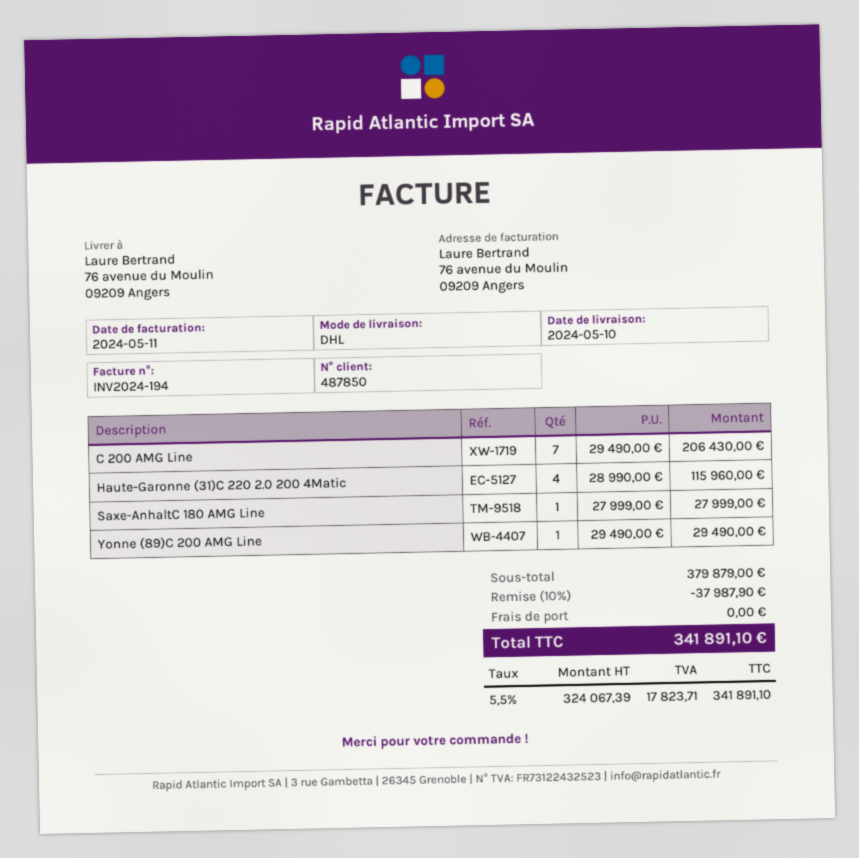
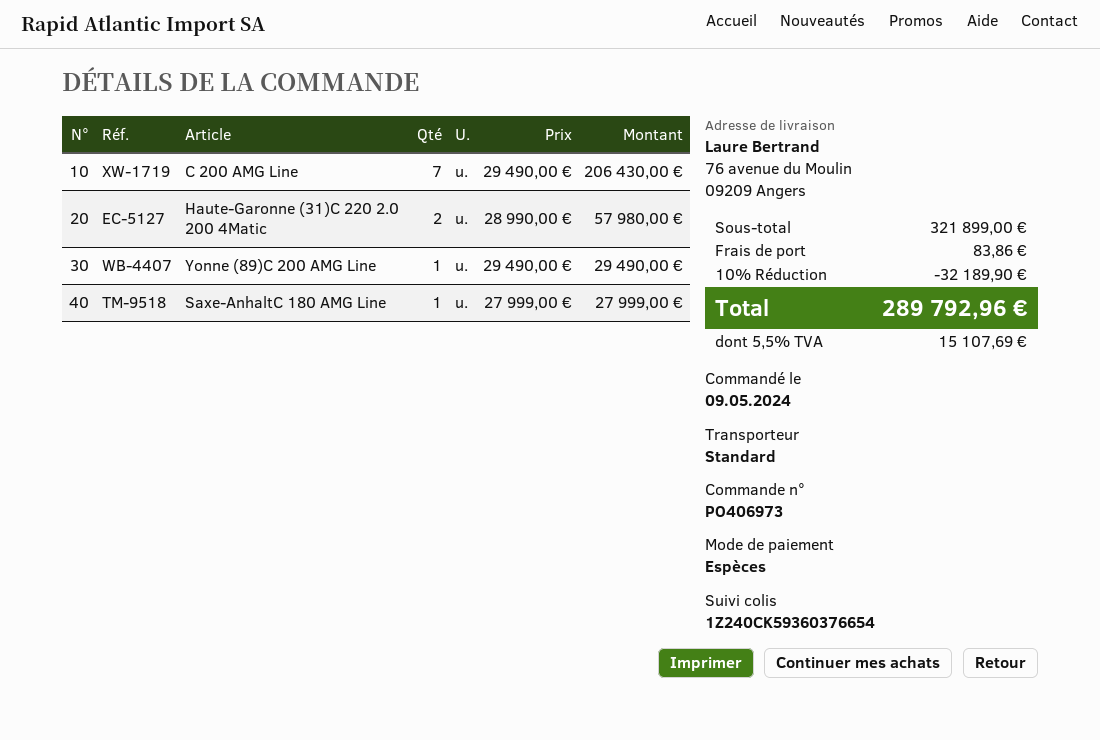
shipping method: DHL -> standard
Haute-Garonne (31)C 220 2.0 200 4Matic: 4 x 28990.00 = 115960.00 -> 2 x 28990.00 = 57980.00
subtotal: 379879.00 -> 321899.00
discount: 10% = 37987.90 -> 10% = 32189.90
shipping: 0.00 -> 83.86
tax: 5.5% = 17823.71 -> 5.5% = 15107.69
total: 341891.10 -> 289792.96

